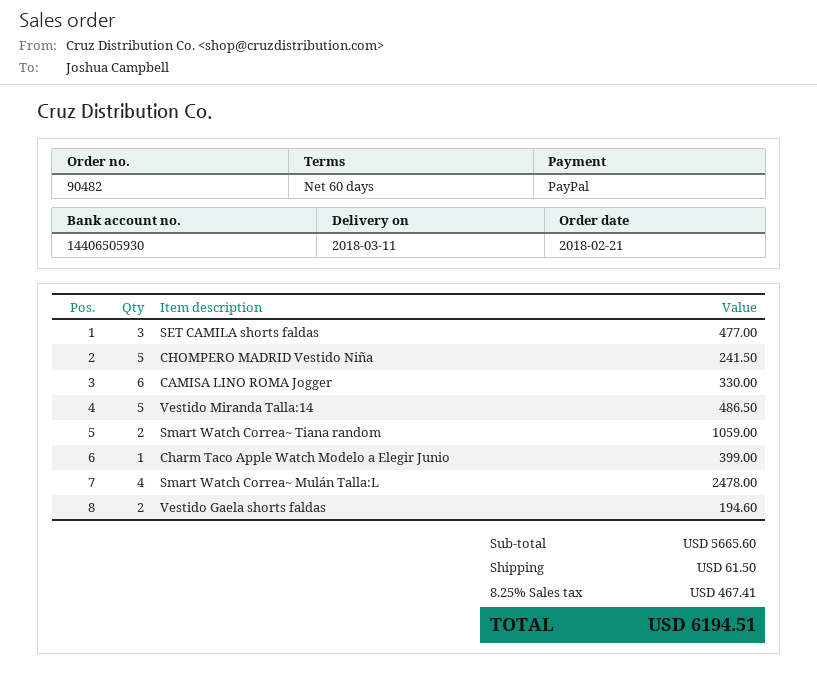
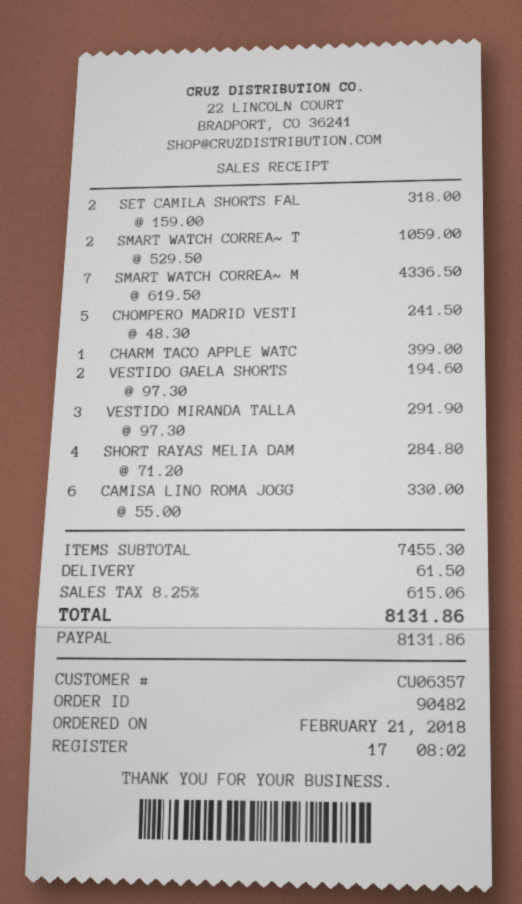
SET CAMILA shorts faldas: 3 for 477.00 -> 2 for 318.00
Vestido Miranda Talla:14: 5 for 486.50 -> 3 for 291.90
Smart Watch Correa~ Mulán Talla:L: 4 for 2478.00 -> 7 for 4336.50
SHORT RAYAS MELIA DAM: none -> 4 for 284.80
subtotal: 5665.60 -> 7455.30
tax: 8.25% = 467.41 -> 8.25% = 615.06
total: 6194.51 -> 8131.86

